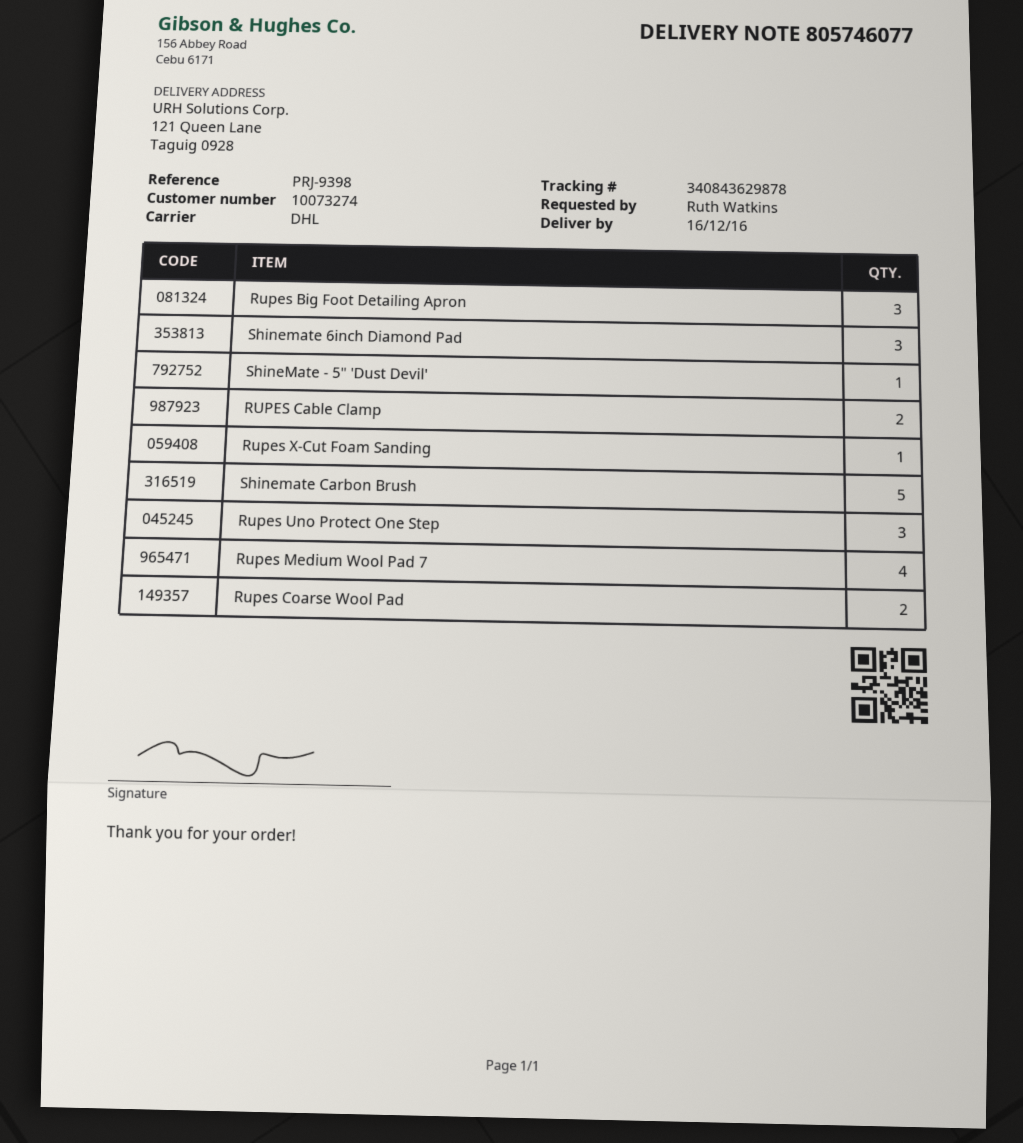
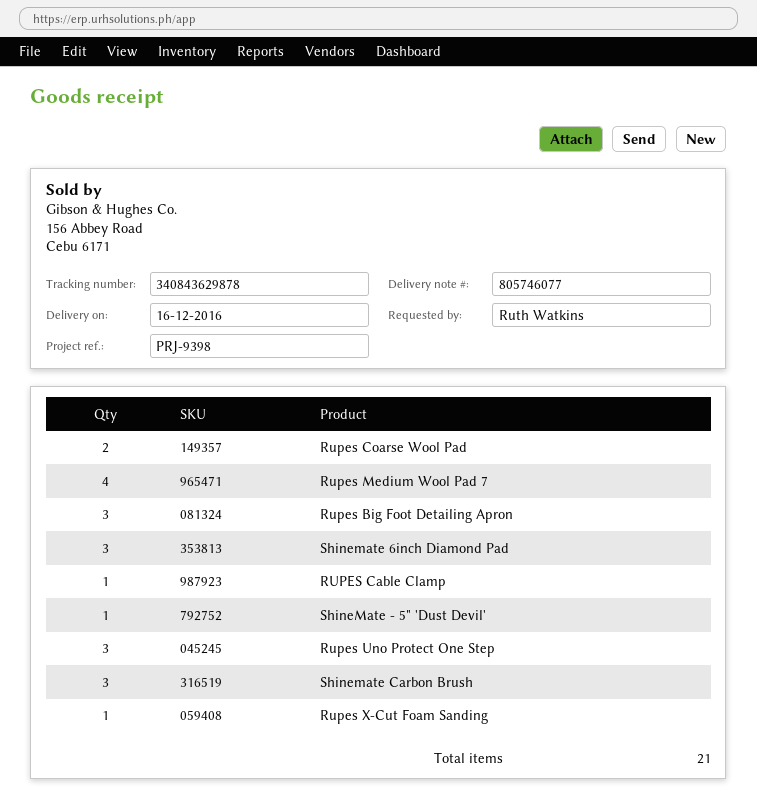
RUPES Cable Clamp: 2 -> 1
Shinemate Carbon Brush: 5 -> 3

